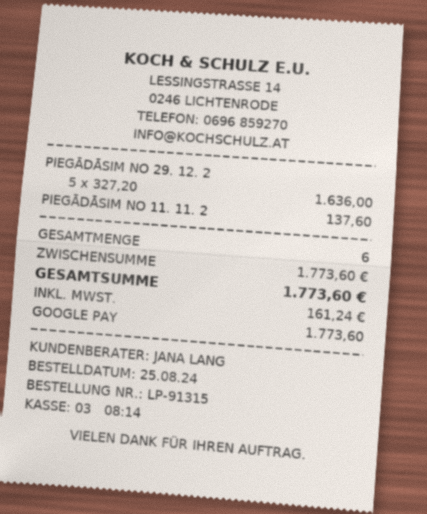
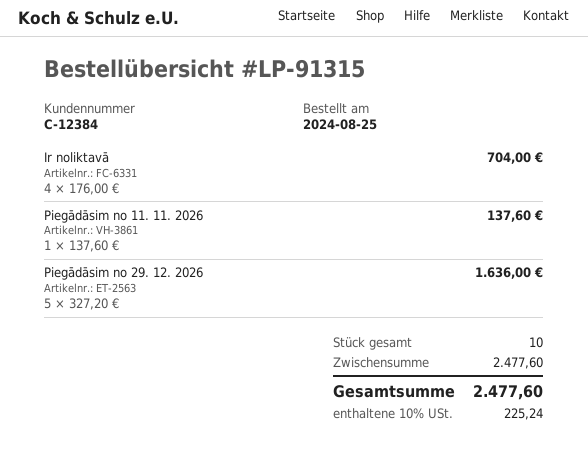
Ir noliktavā: none -> 4 x 176.00 = 704.00
total quantity: 6 -> 10
subtotal: 1773.60 -> 2477.60
tax: 161.24 -> 225.24
total: 1773.60 -> 2477.60

